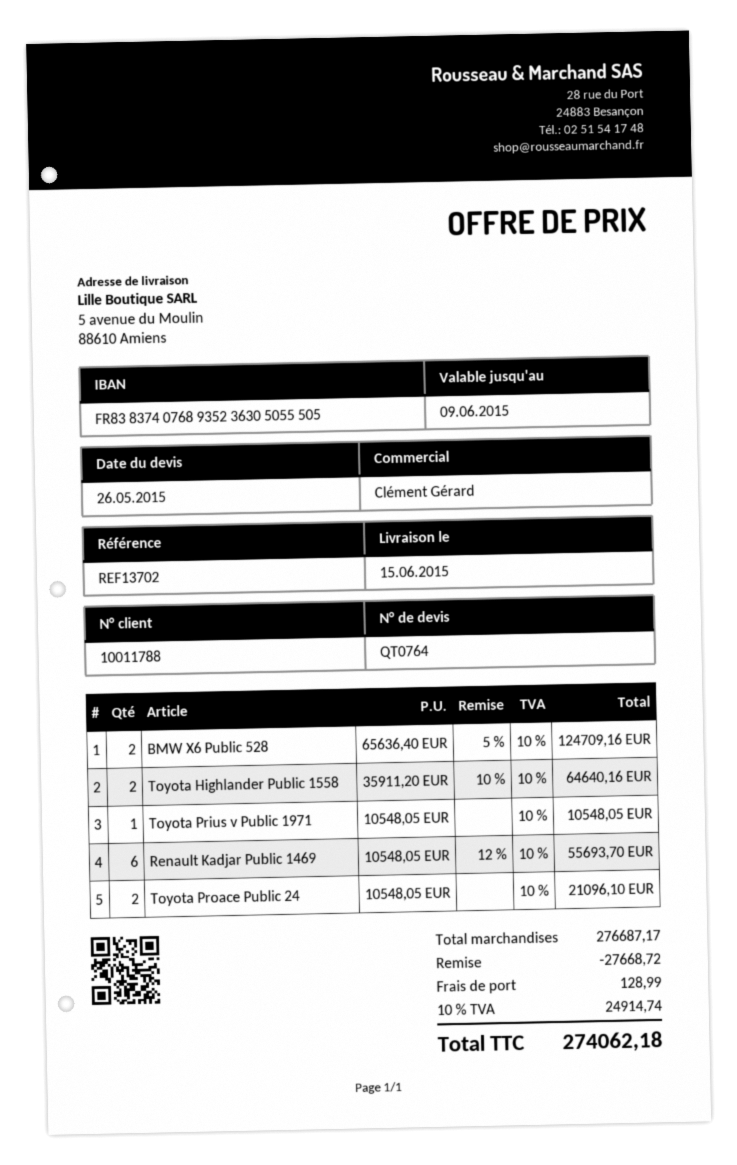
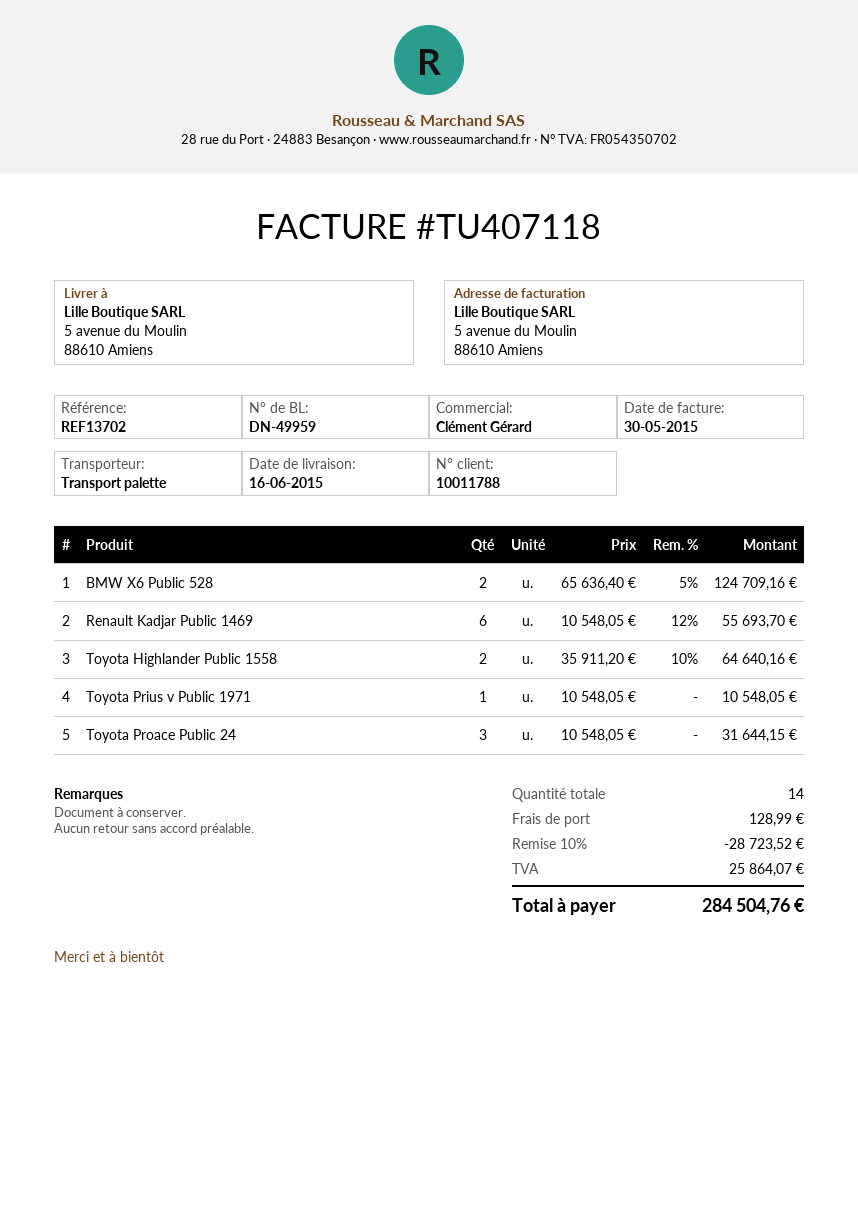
delivery date: 2015-06-15 -> 2015-06-16
Toyota Proace Public 24: 2 x 10548.05 = 21096.10 -> 3 x 10548.05 = 31644.15
discount: 27668.72 -> 28723.52
tax: 24914.74 -> 25864.07
total: 274062.18 -> 284504.76

